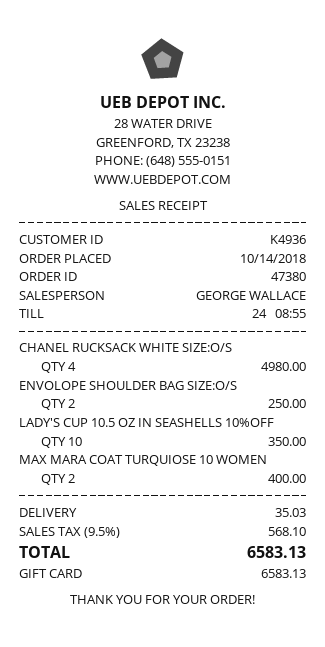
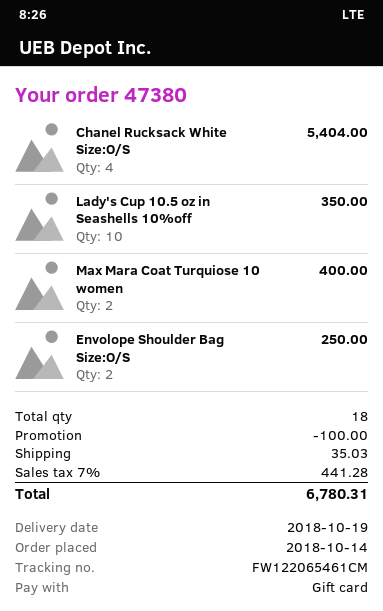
CHANEL RUCKSACK WHITE SIZE:O/S: 4 for 4980.00 -> 4 for 5404.00
discount: none -> 100.00
tax: 9.5% = 568.10 -> 7% = 441.28
total: 6583.13 -> 6780.31

